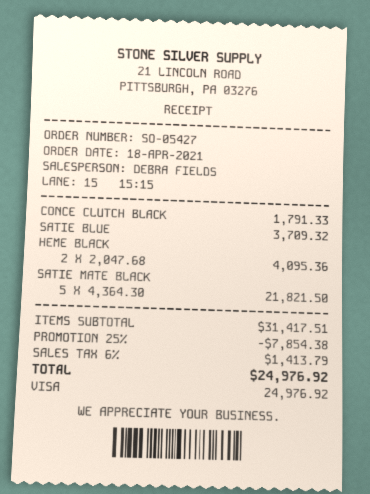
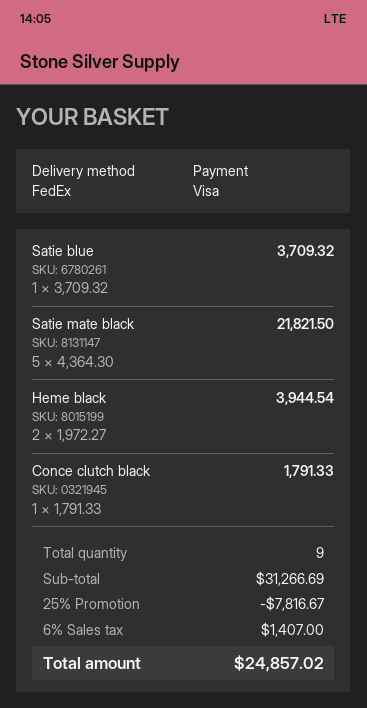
HEME BLACK: 2 x 2047.68 = 4095.36 -> 2 x 1972.27 = 3944.54
subtotal: 31417.51 -> 31266.69
discount: 25% = 7854.38 -> 25% = 7816.67
tax: 6% = 1413.79 -> 6% = 1407.00
total: 24976.92 -> 24857.02

